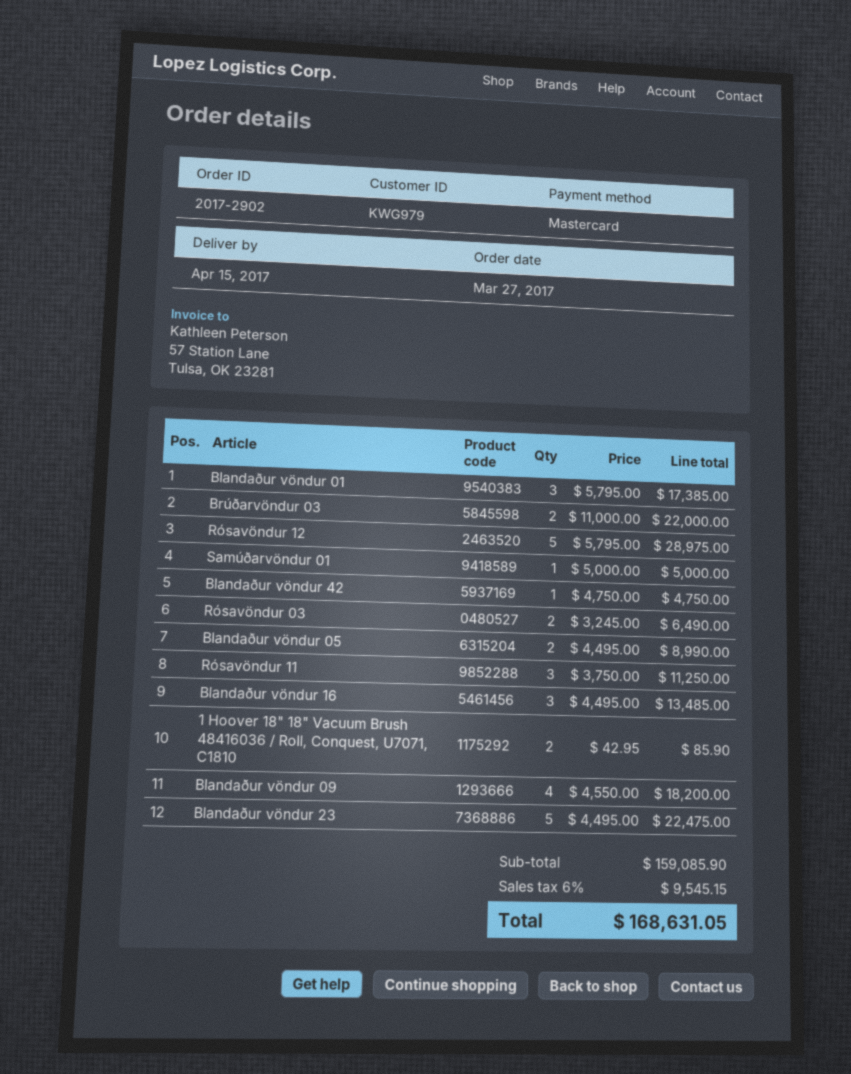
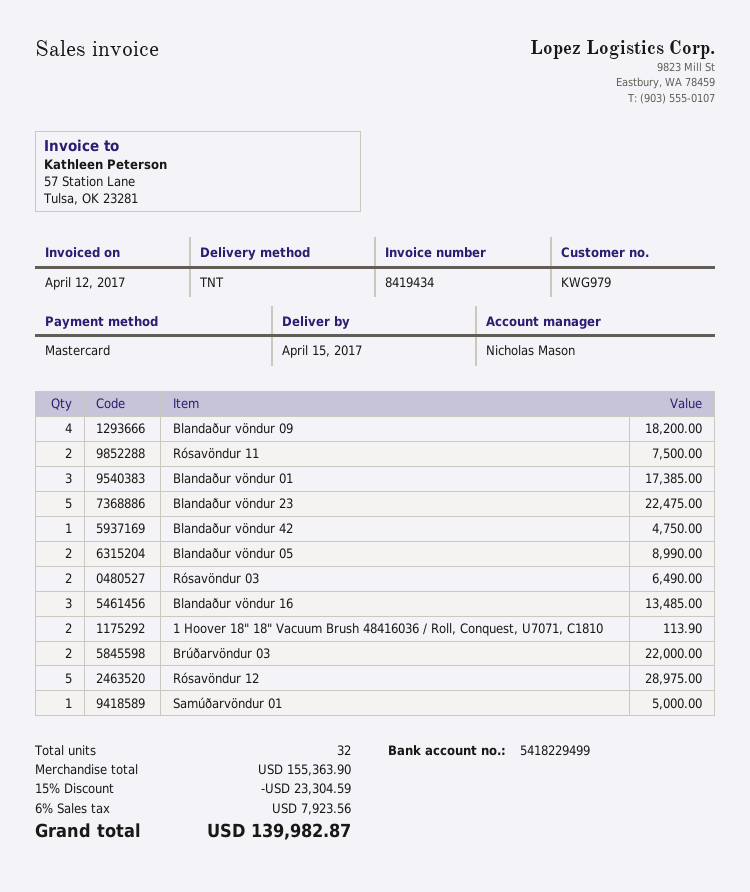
Rósavöndur 11: 3 for 11250.00 -> 2 for 7500.00
1 Hoover 18" 18" Vacuum Brush 48416036 / Roll, Conquest, U7071, C1810: 2 for 85.90 -> 2 for 113.90
subtotal: 159085.90 -> 155363.90
discount: none -> 15% = 23304.59
tax: 6% = 9545.15 -> 6% = 7923.56
total: 168631.05 -> 139982.87

